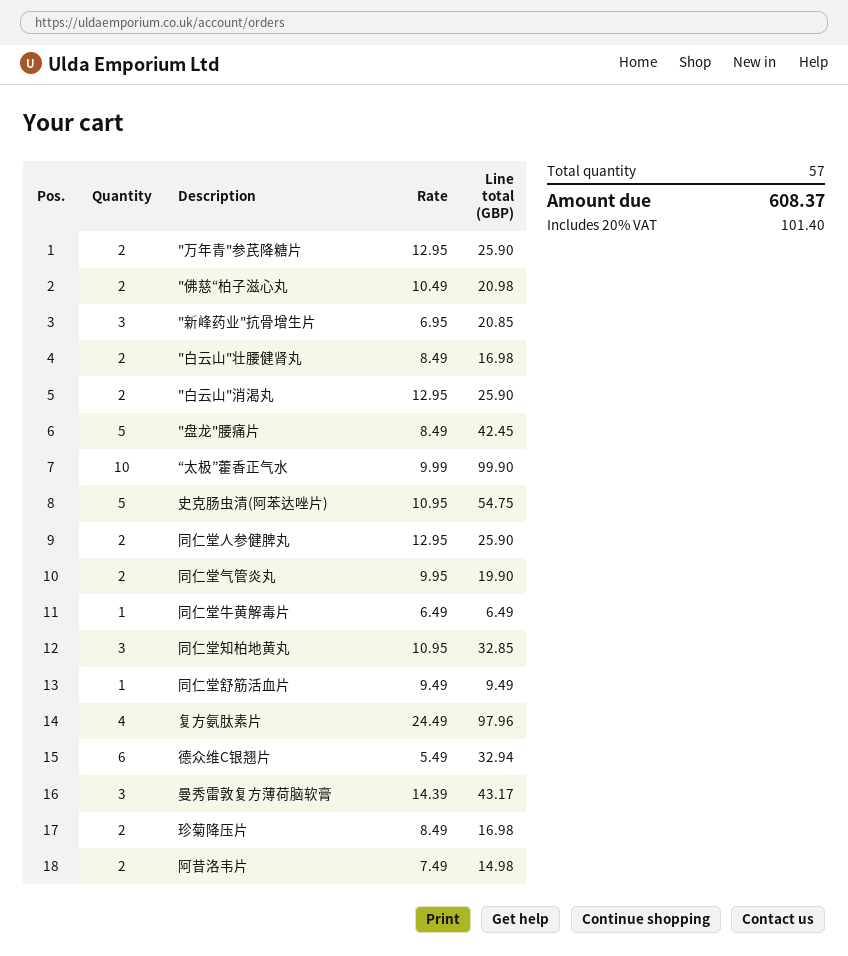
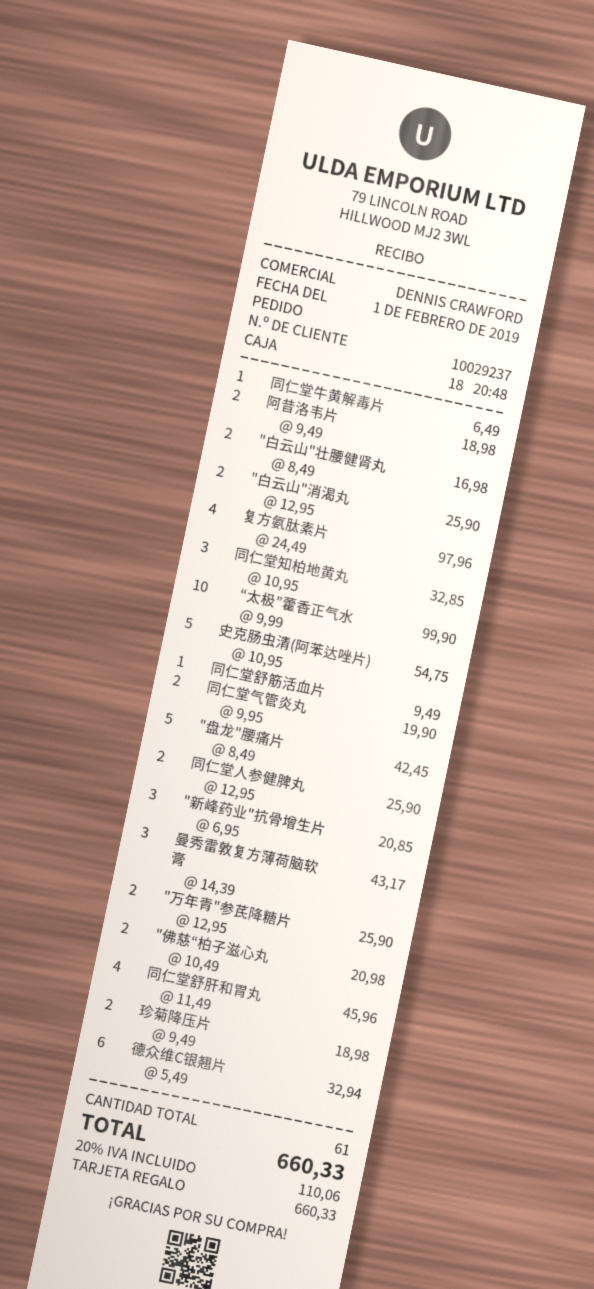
珍菊降压片: 2 x 8.49 = 16.98 -> 2 x 9.49 = 18.98
阿昔洛韦片: 2 x 7.49 = 14.98 -> 2 x 9.49 = 18.98
同仁堂舒肝和胃丸: none -> 4 x 11.49 = 45.96
total quantity: 57 -> 61
tax: 20% = 101.40 -> 20% = 110.06
total: 608.37 -> 660.33

